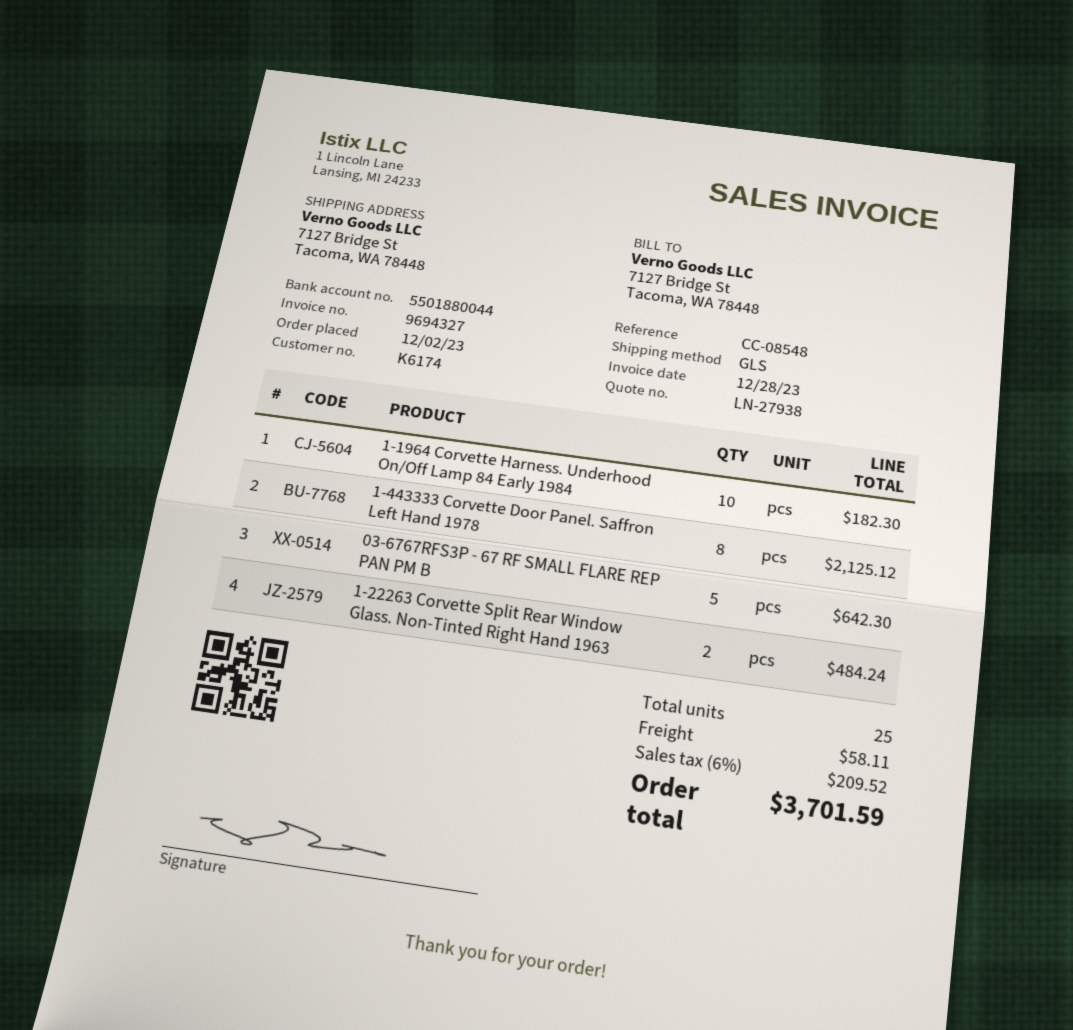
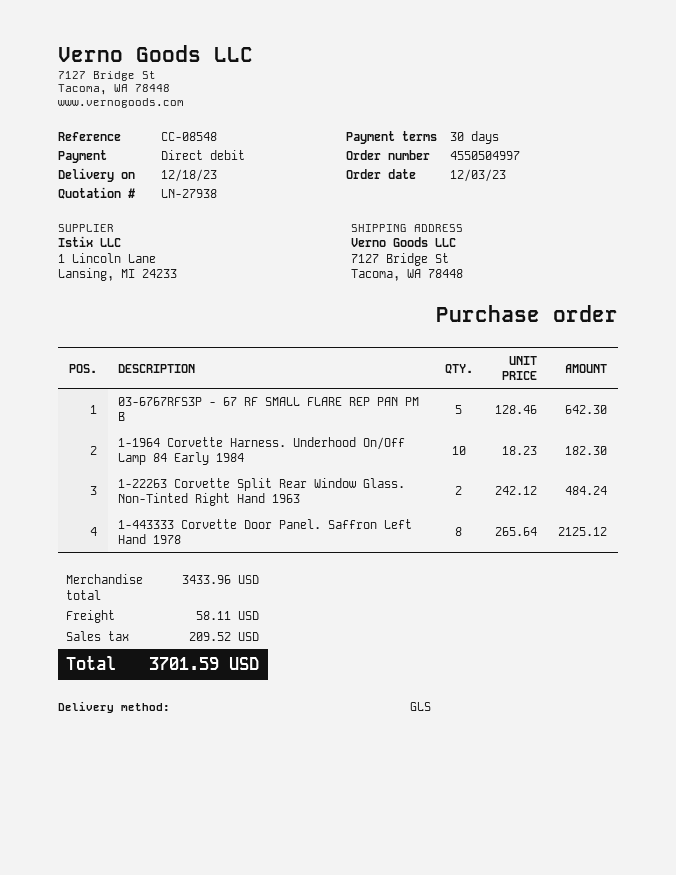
order date: 2023-12-02 -> 2023-12-03

